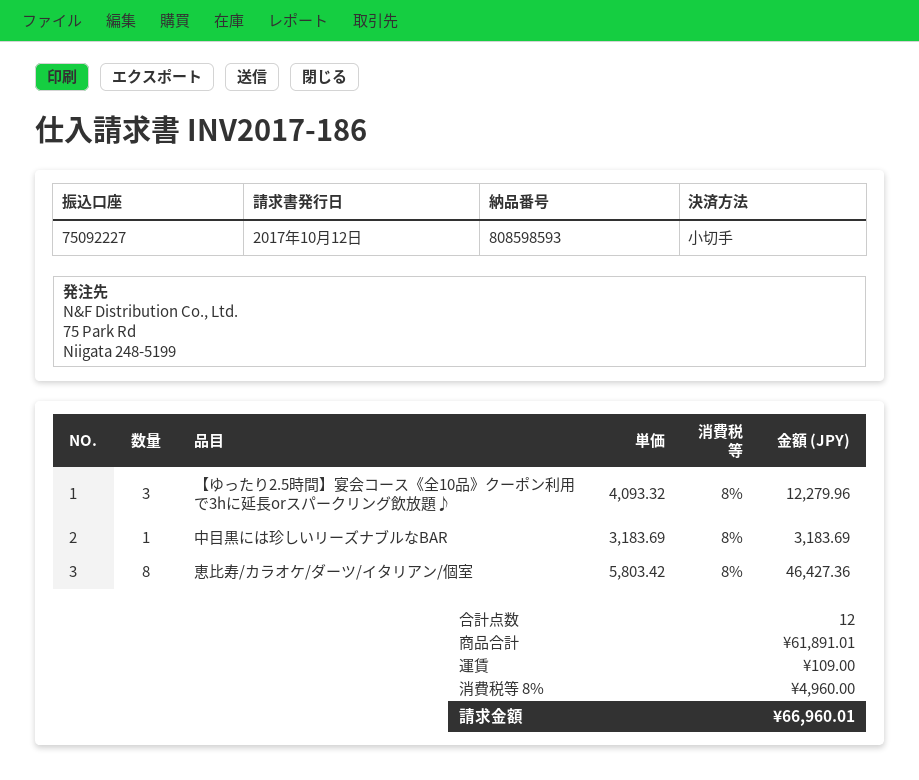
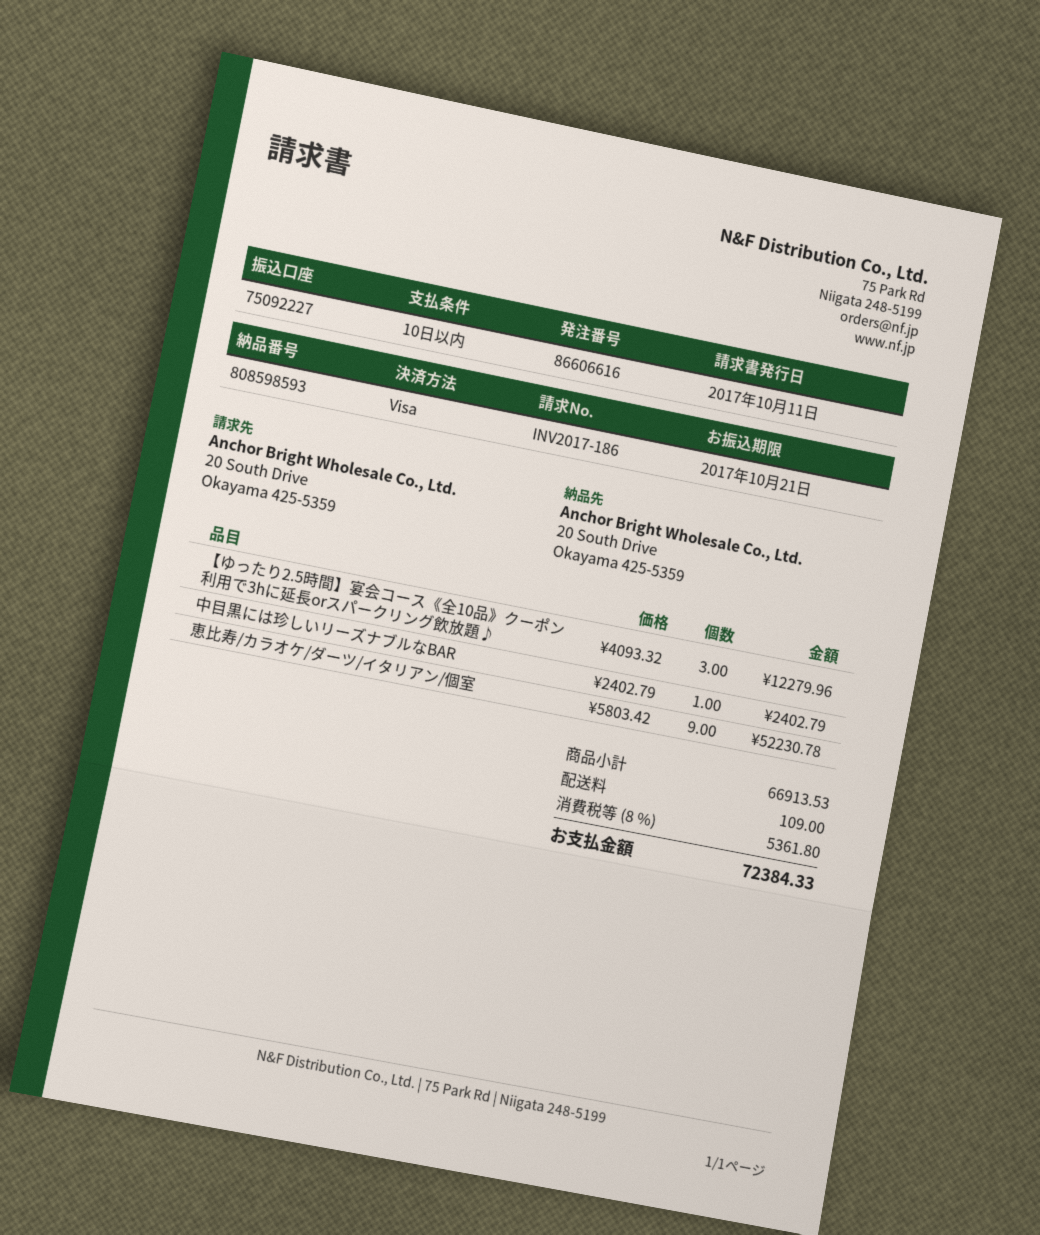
invoice date: 2017-10-12 -> 2017-10-11
payment method: cheque -> Visa
中目黒には珍しいリーズナブルなBAR: 1 x 3183.69 = 3183.69 -> 1 x 2402.79 = 2402.79
恵比寿/カラオケ/ダーツ/イタリアン/個室: 8 x 5803.42 = 46427.36 -> 9 x 5803.42 = 52230.78
subtotal: 61891.01 -> 66913.53
tax: 8% = 4960.00 -> 8% = 5361.80
total: 66960.01 -> 72384.33

